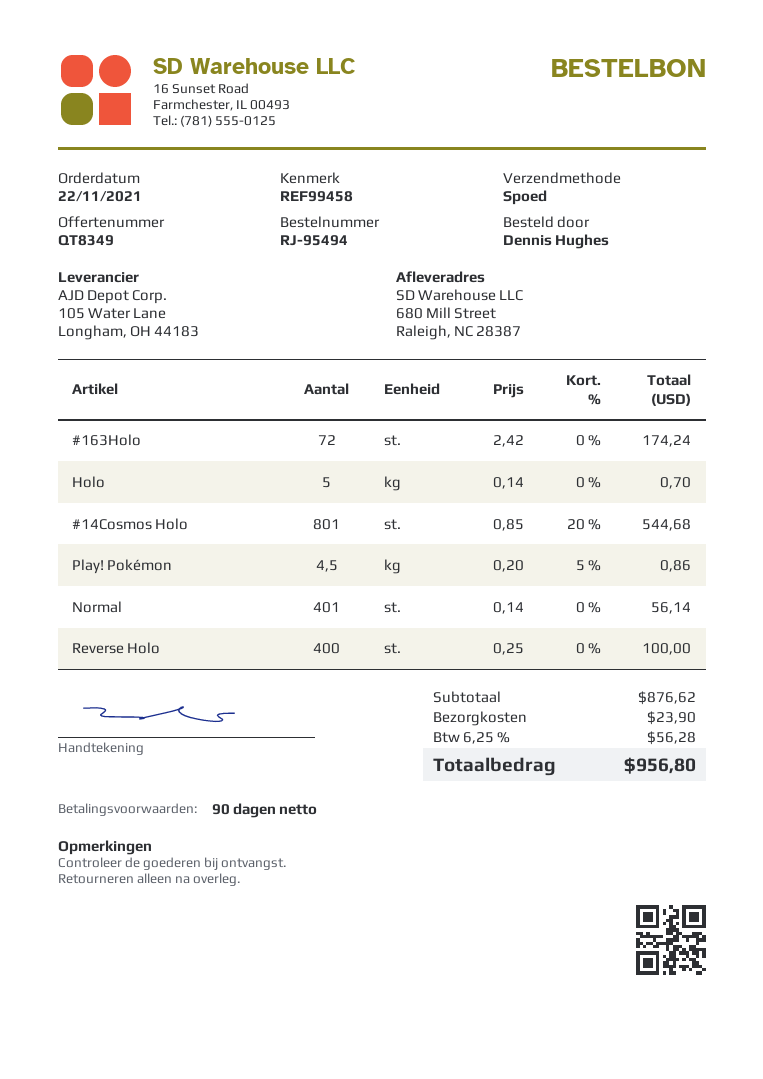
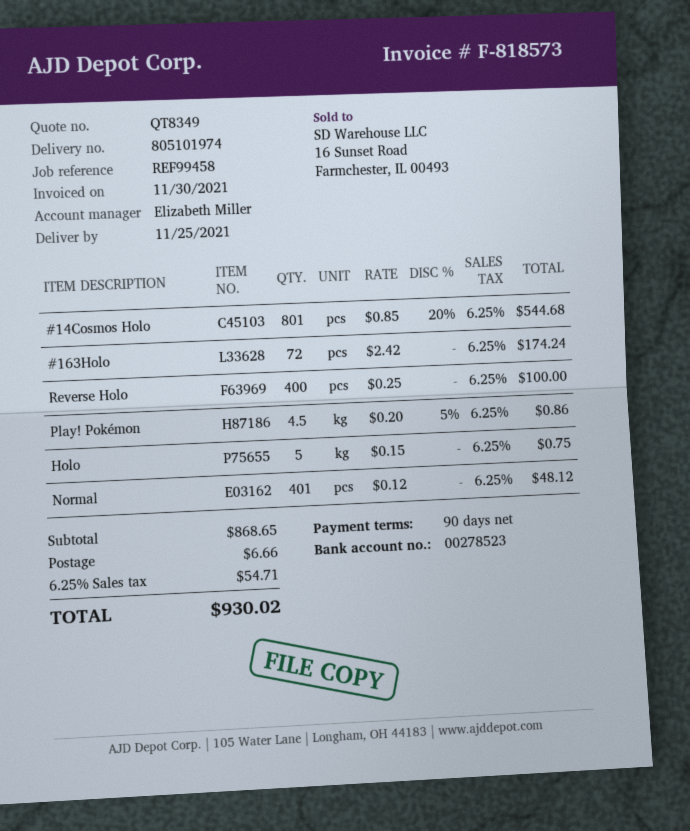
Holo: 5 x 0.14 = 0.70 -> 5 x 0.15 = 0.75
Normal: 401 x 0.14 = 56.14 -> 401 x 0.12 = 48.12
subtotal: 876.62 -> 868.65
shipping: 23.90 -> 6.66
tax: 6.25% = 56.28 -> 6.25% = 54.71
total: 956.80 -> 930.02

